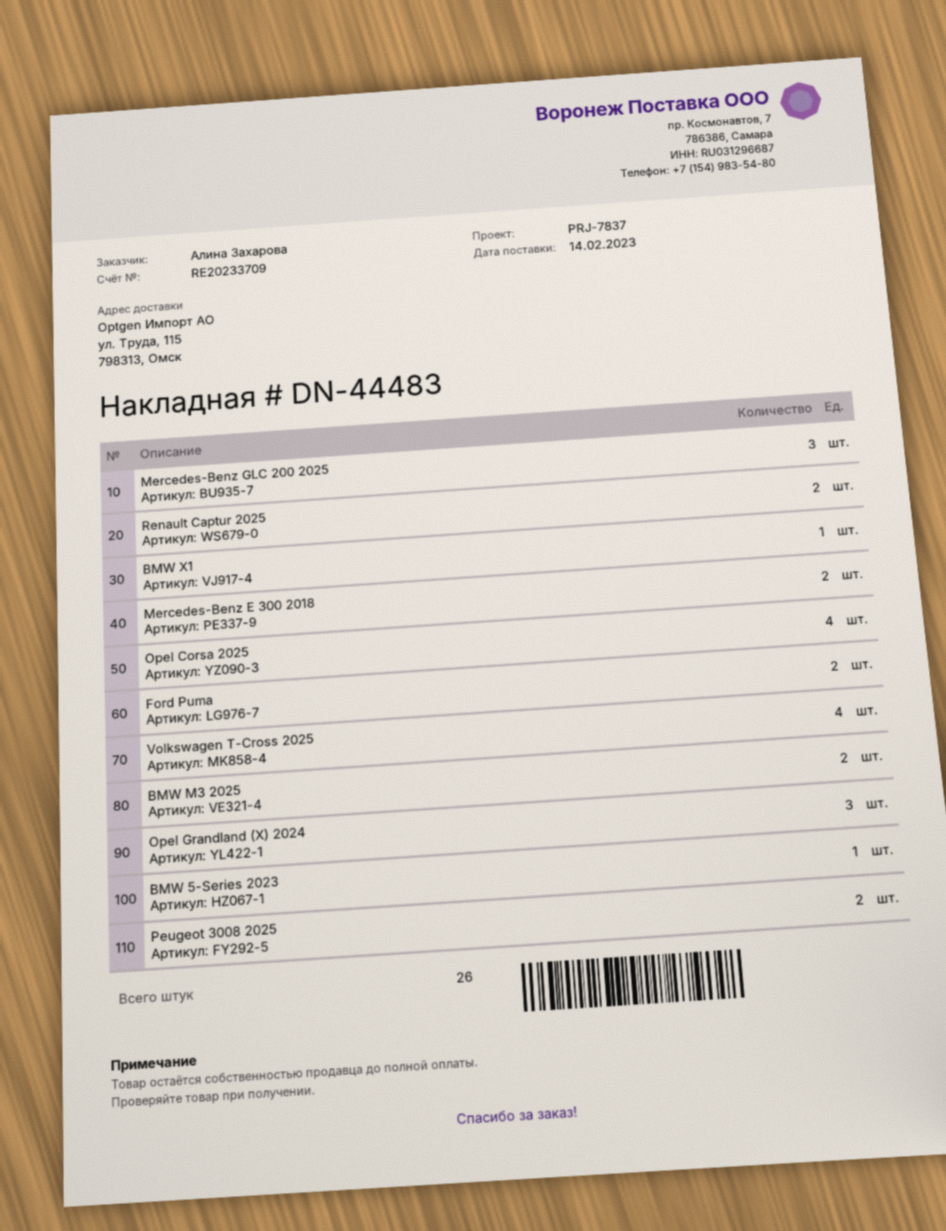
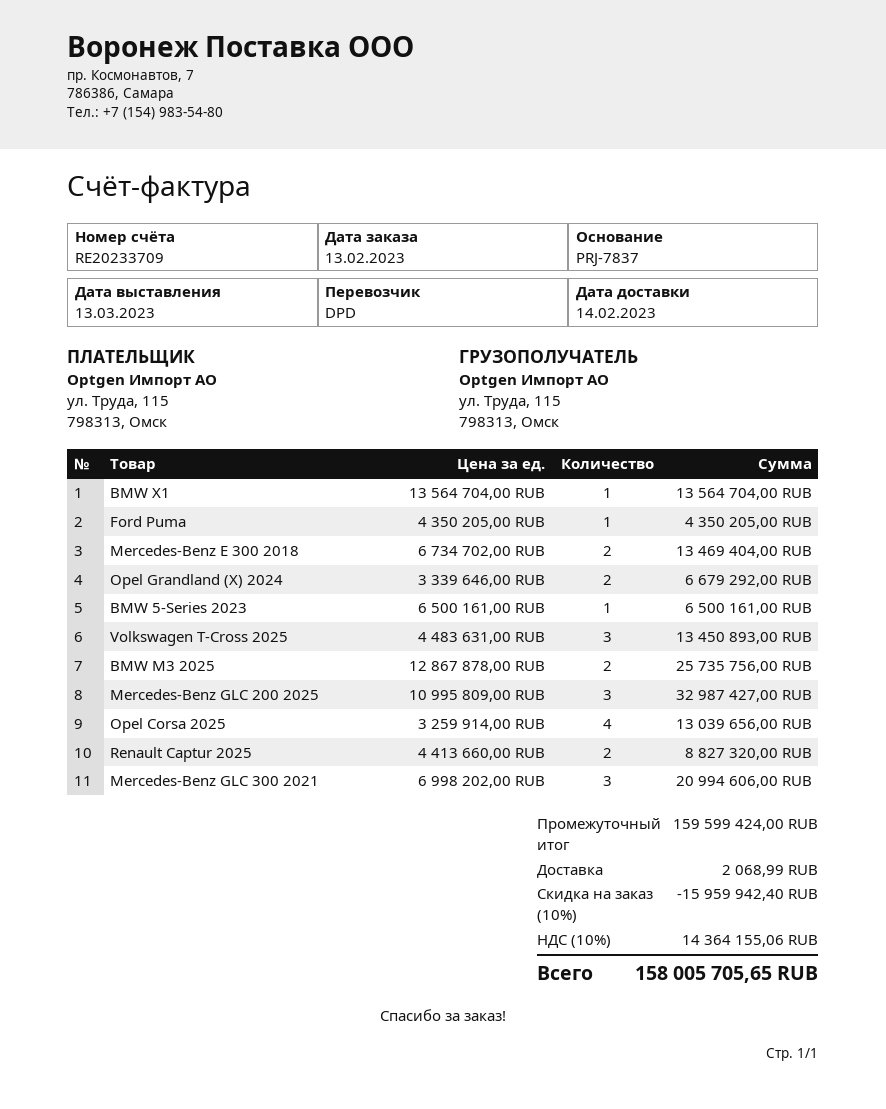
Ford Puma: 2 -> 1
Volkswagen T-Cross 2025: 4 -> 3
Opel Grandland (X) 2024: 3 -> 2
Peugeot 3008 2025: 2 -> none
Mercedes-Benz GLC 300 2021: none -> 3

